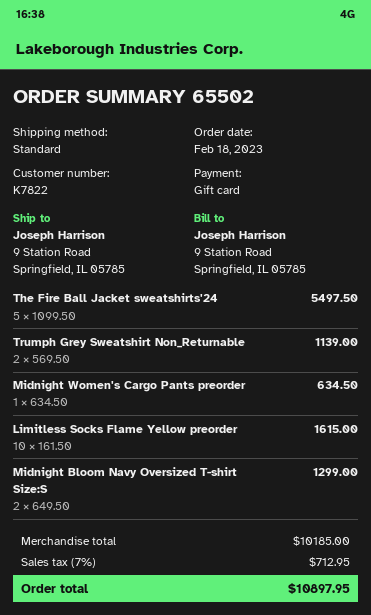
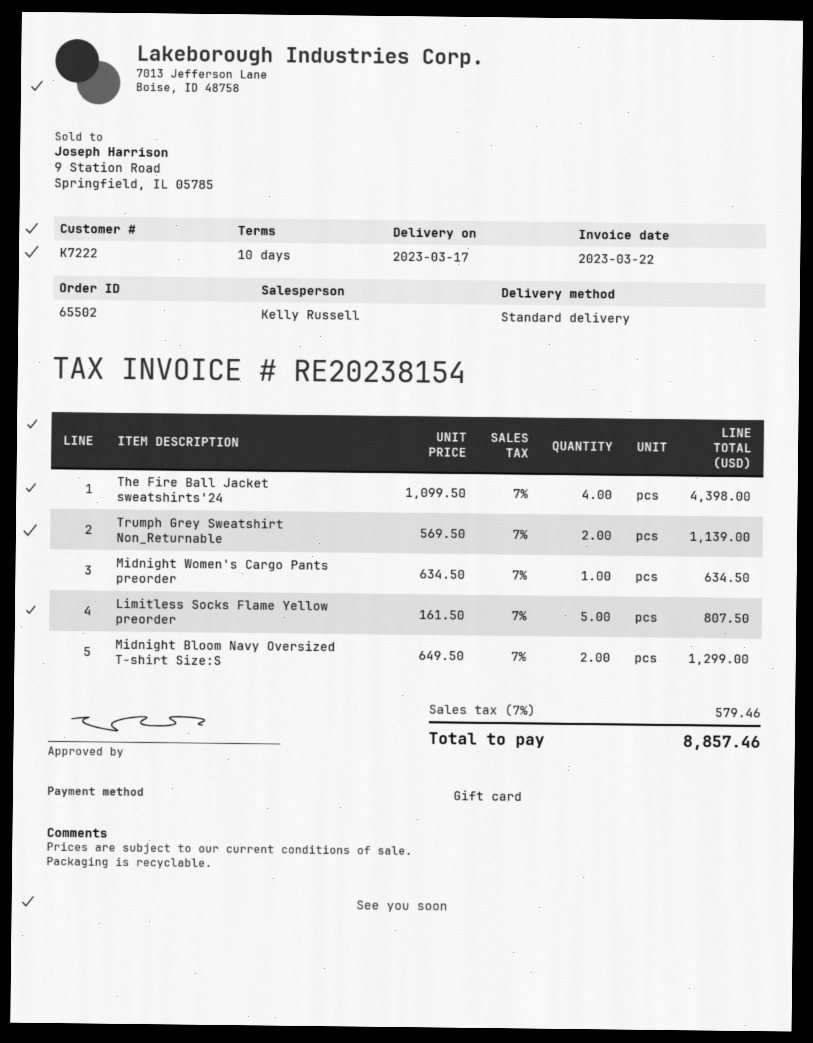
customer number: K7822 -> K7222
The Fire Ball Jacket sweatshirts'24: 5 x 1099.50 = 5497.50 -> 4 x 1099.50 = 4398.00
Limitless Socks Flame Yellow preorder: 10 x 161.50 = 1615.00 -> 5 x 161.50 = 807.50
tax: 7% = 712.95 -> 7% = 579.46
total: 10897.95 -> 8857.46

